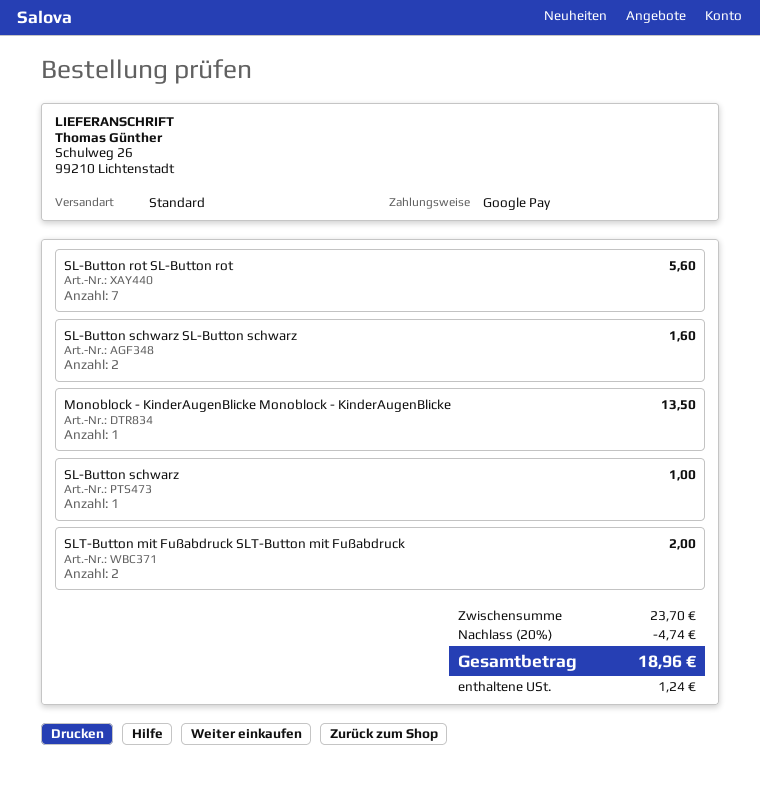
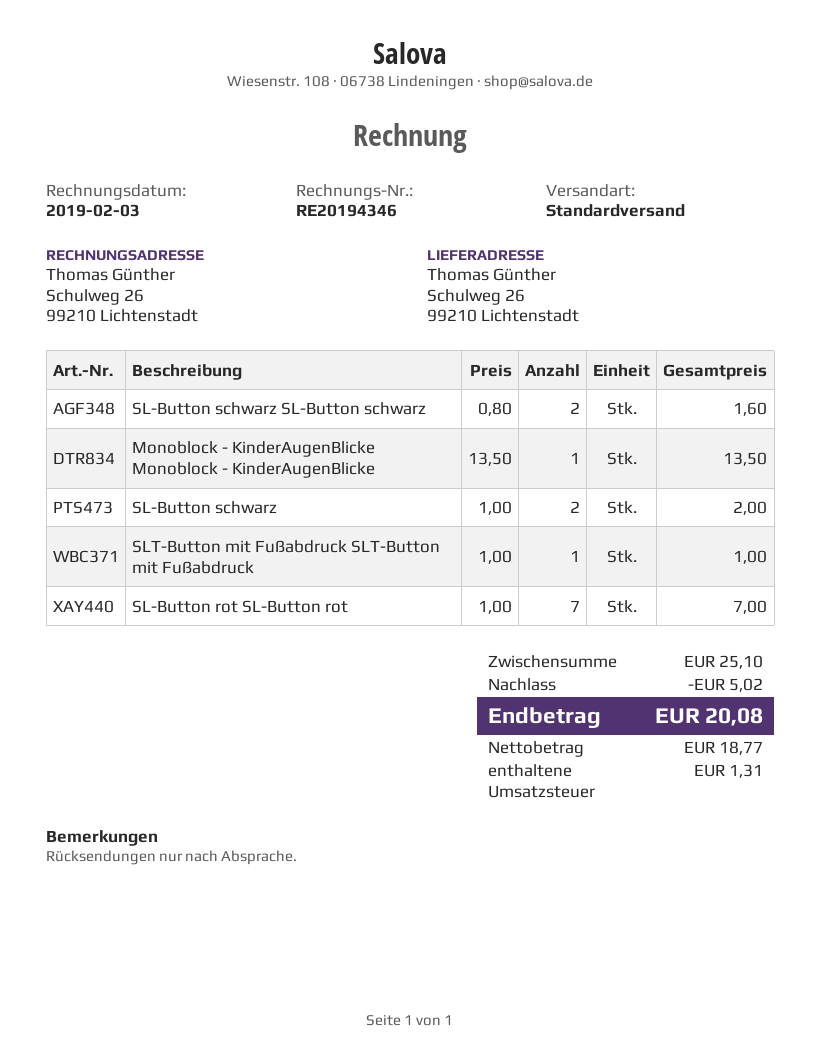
SL-Button rot SL-Button rot: 7 for 5.60 -> 7 for 7.00
SL-Button schwarz: 1 for 1.00 -> 2 for 2.00
SLT-Button mit Fußabdruck SLT-Button mit Fußabdruck: 2 for 2.00 -> 1 for 1.00
subtotal: 23.70 -> 25.10
discount: 4.74 -> 5.02
tax: 1.24 -> 1.31
total: 18.96 -> 20.08

